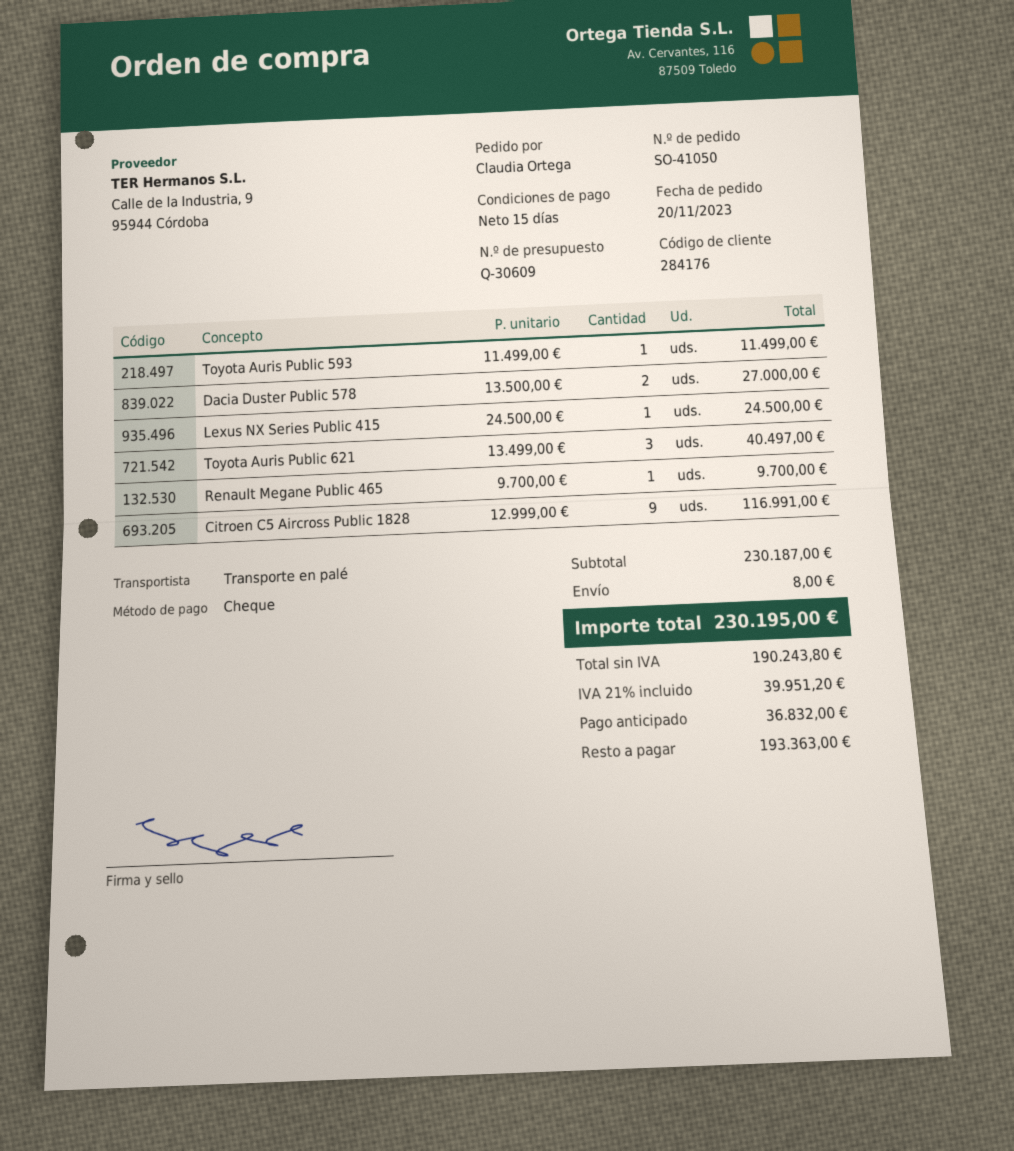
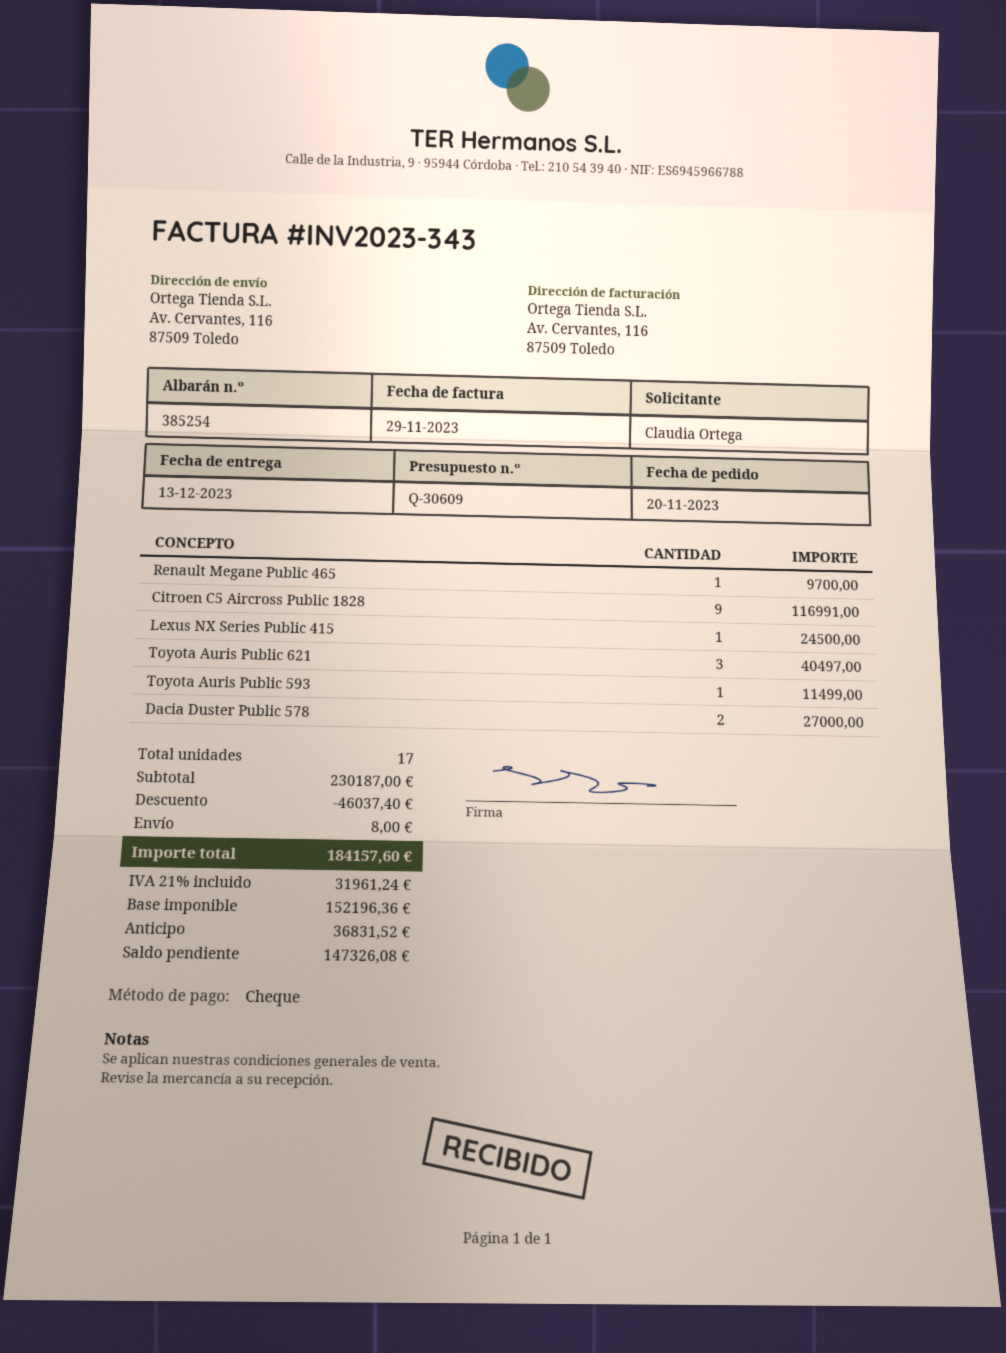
discount: none -> 46037.40
net: 190243.80 -> 152196.36
tax: 21% = 39951.20 -> 21% = 31961.24
total: 230195.00 -> 184157.60
deposit: 36832.00 -> 36831.52
balance: 193363.00 -> 147326.08

